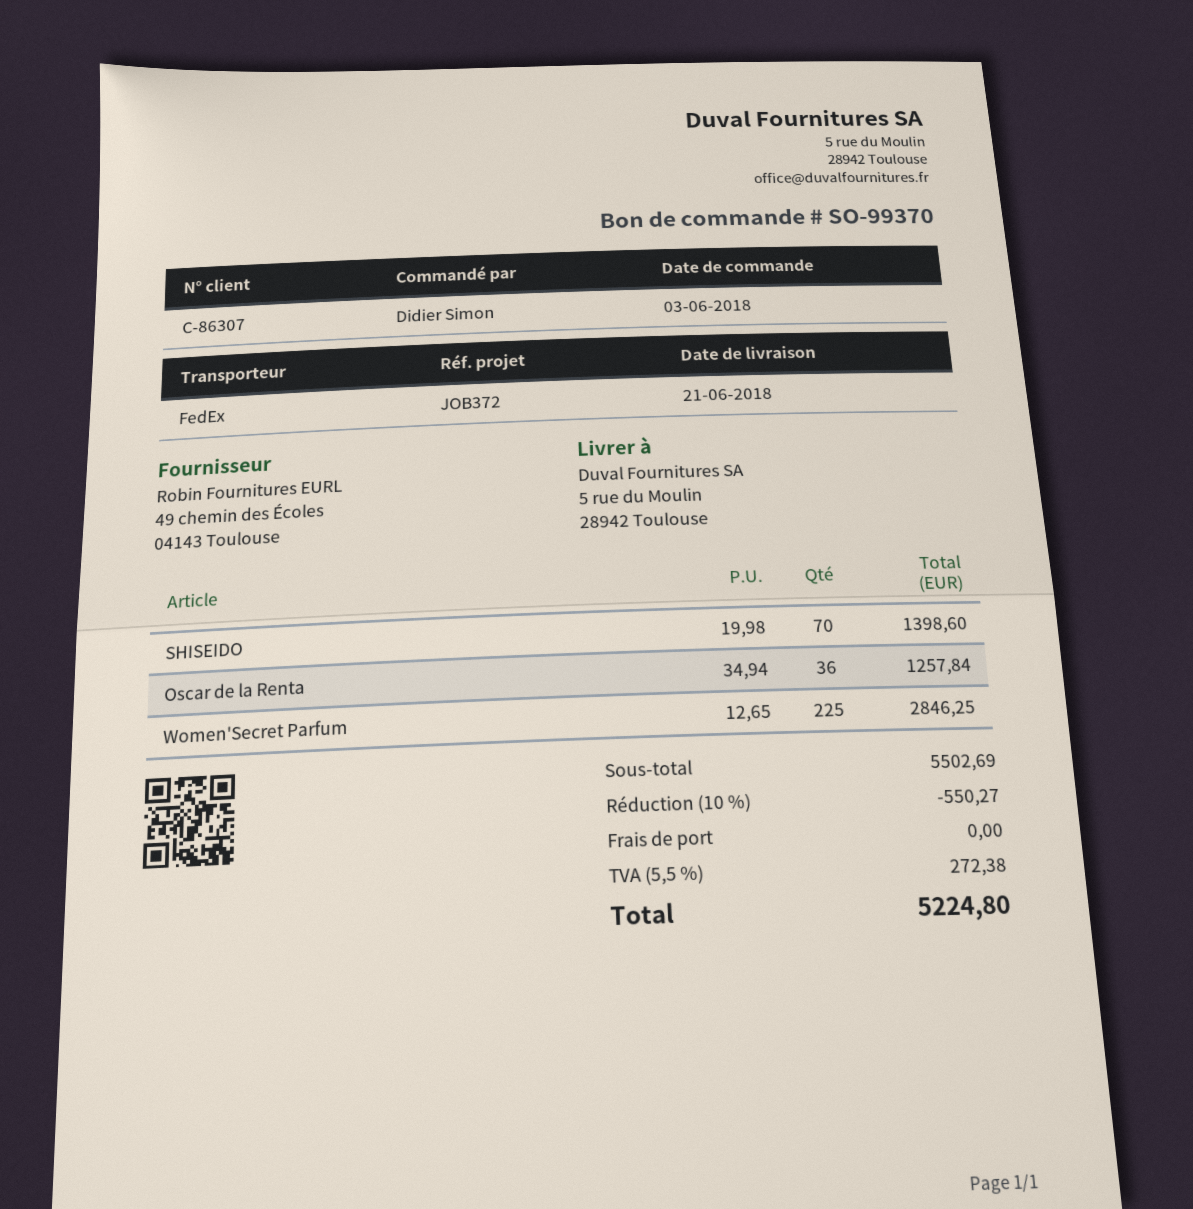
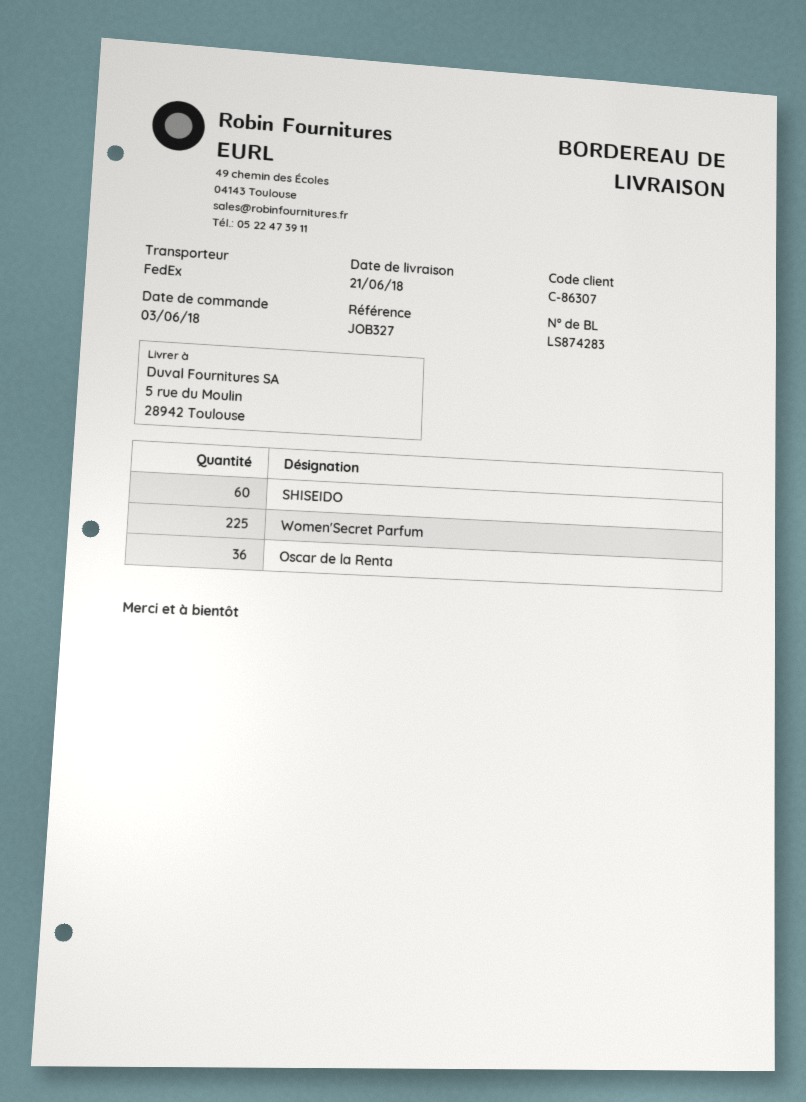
reference: JOB372 -> JOB327
SHISEIDO: 70 -> 60

